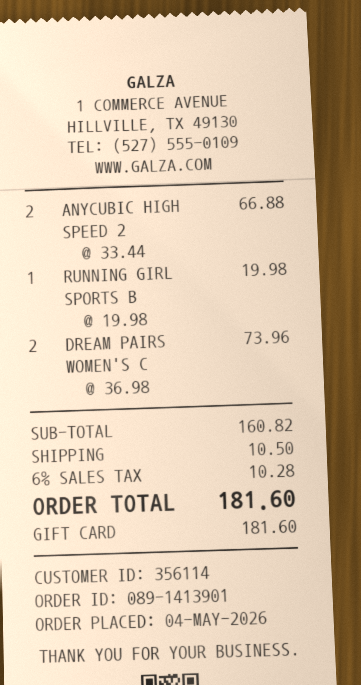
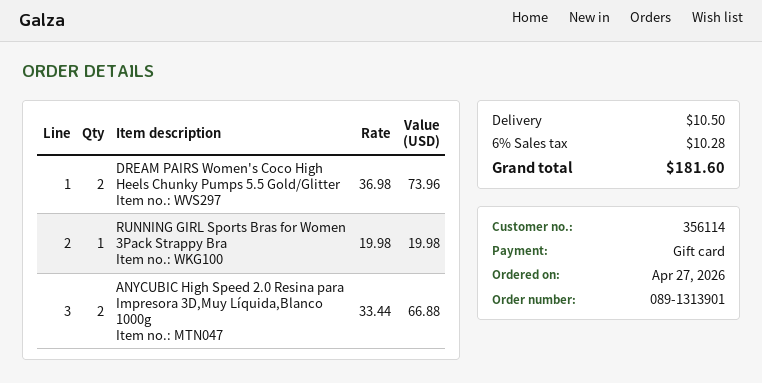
order number: 089-1413901 -> 089-1313901
order date: 2026-05-04 -> 2026-04-27

